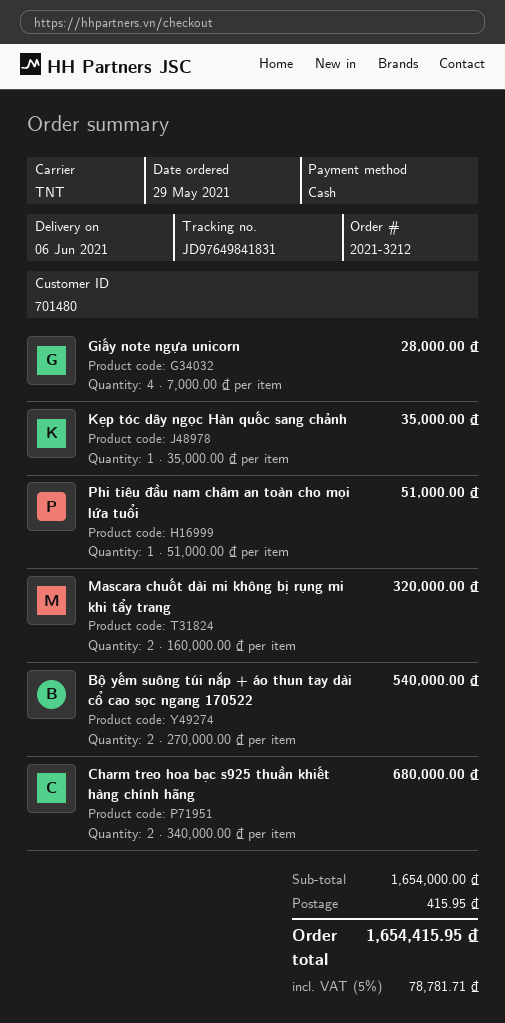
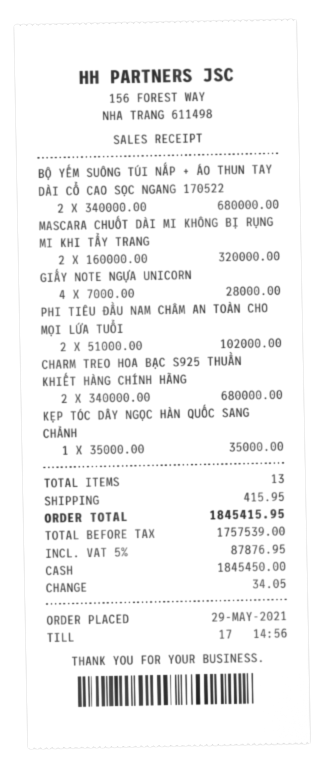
Phi tiêu đầu nam châm an toàn cho mọi lứa tuổi: 1 x 51000.00 = 51000.00 -> 2 x 51000.00 = 102000.00
Bộ yếm suông túi nắp + áo thun tay dài cổ cao sọc ngang 170522: 2 x 270000.00 = 540000.00 -> 2 x 340000.00 = 680000.00
tax: 5% = 78781.71 -> 5% = 87876.95
total: 1654415.95 -> 1845415.95

